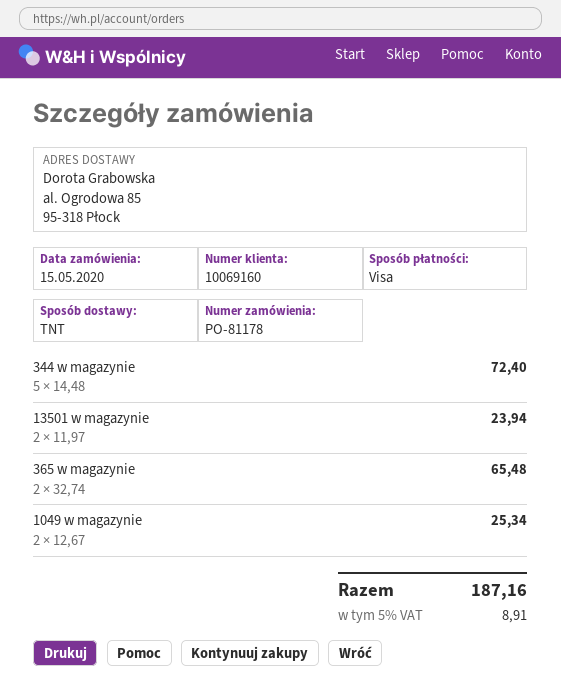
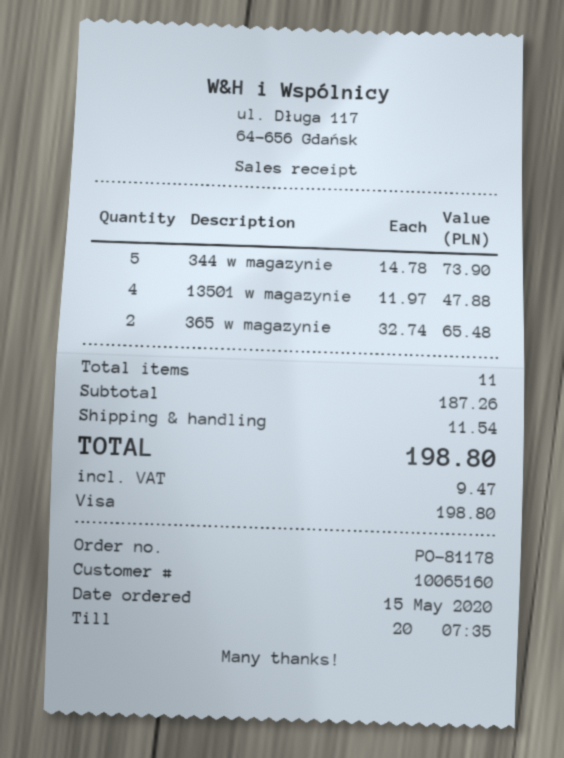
customer number: 10069160 -> 10065160
344 w magazynie: 5 x 14.48 = 72.40 -> 5 x 14.78 = 73.90
13501 w magazynie: 2 x 11.97 = 23.94 -> 4 x 11.97 = 47.88
1049 w magazynie: 2 x 12.67 = 25.34 -> none
shipping: none -> 11.54
tax: 8.91 -> 9.47
total: 187.16 -> 198.80

